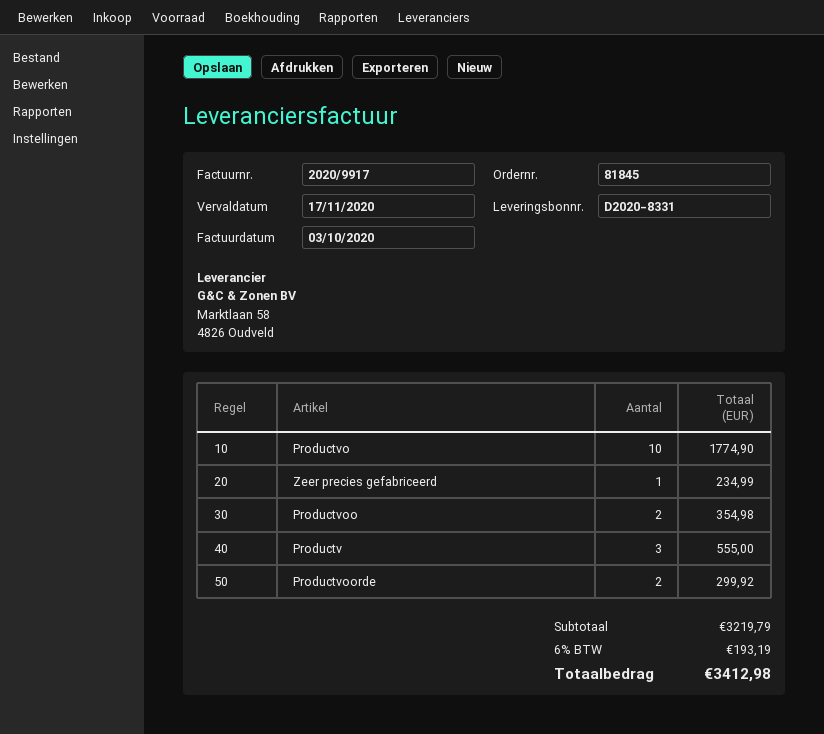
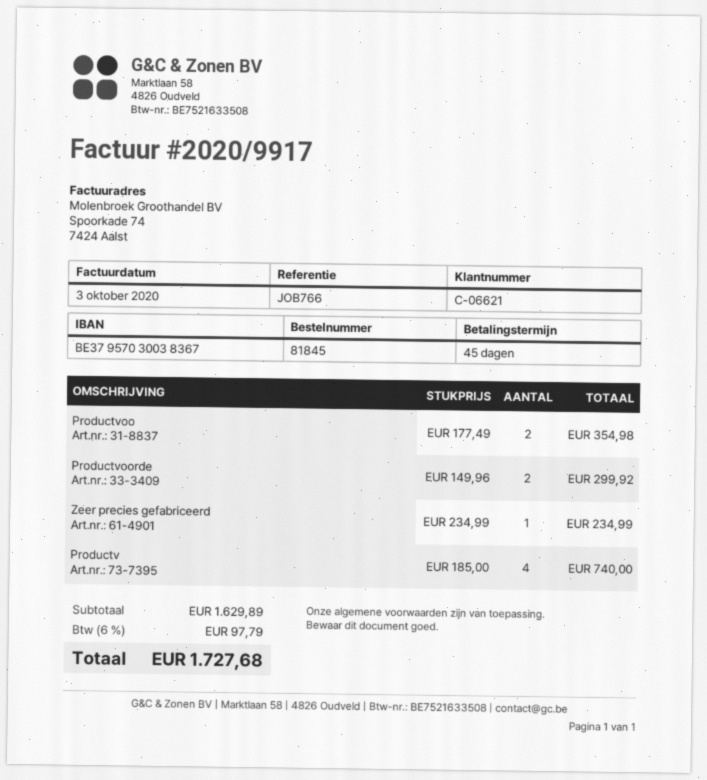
Productvo: 10 for 1774.90 -> none
Productv: 3 for 555.00 -> 4 for 740.00
subtotal: 3219.79 -> 1629.89
tax: 6% = 193.19 -> 6% = 97.79
total: 3412.98 -> 1727.68

